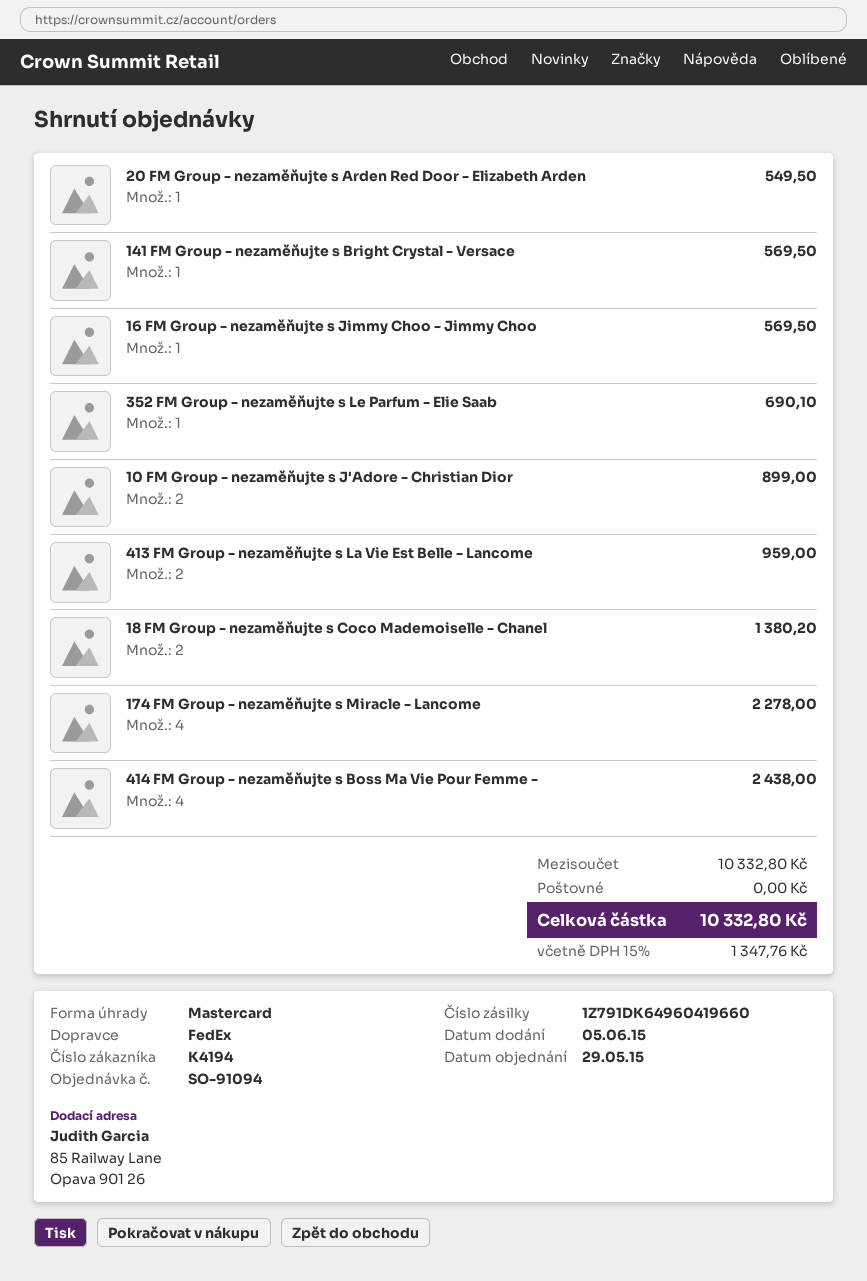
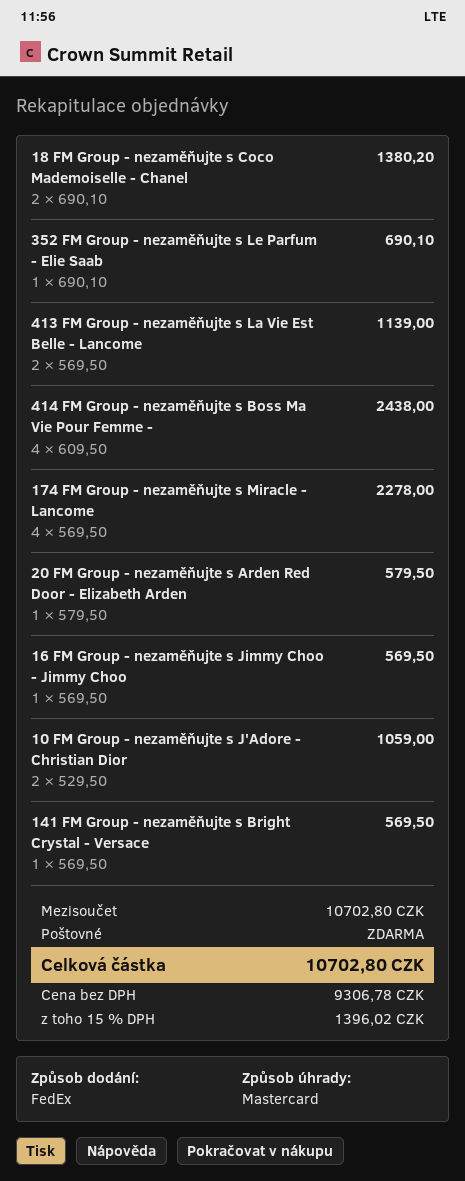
20 FM Group - nezaměňujte s Arden Red Door - Elizabeth Arden: 1 for 549.50 -> 1 for 579.50
10 FM Group - nezaměňujte s J'Adore - Christian Dior: 2 for 899.00 -> 2 for 1059.00
413 FM Group - nezaměňujte s La Vie Est Belle - Lancome: 2 for 959.00 -> 2 for 1139.00
subtotal: 10332.80 -> 10702.80
tax: 15% = 1347.76 -> 15% = 1396.02
total: 10332.80 -> 10702.80

